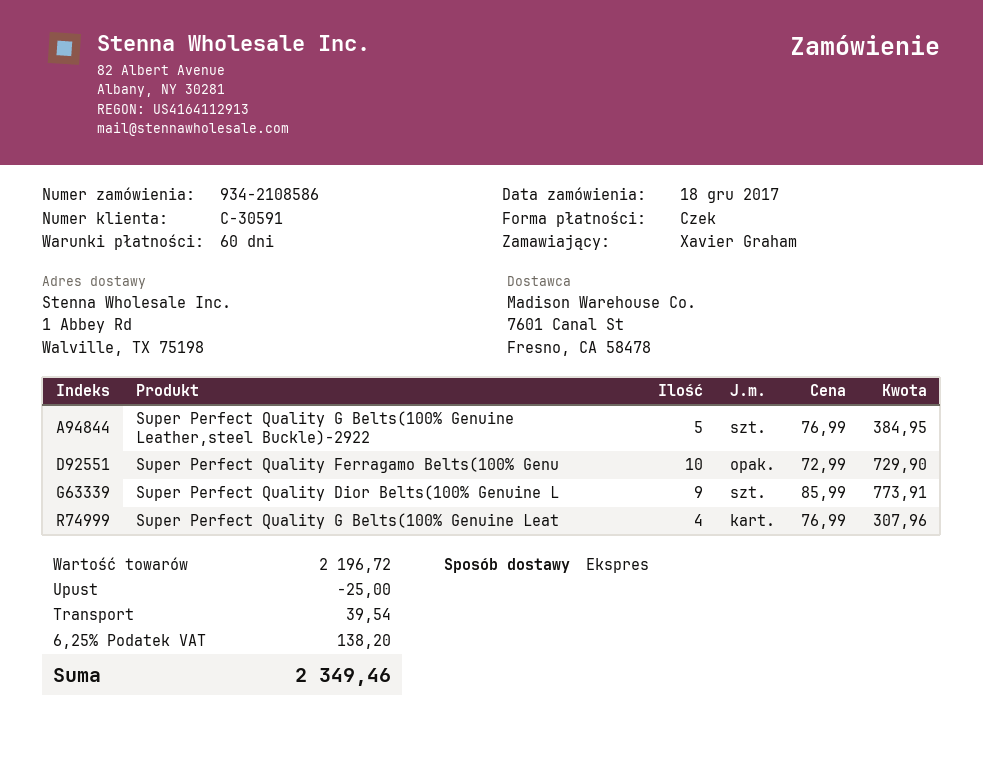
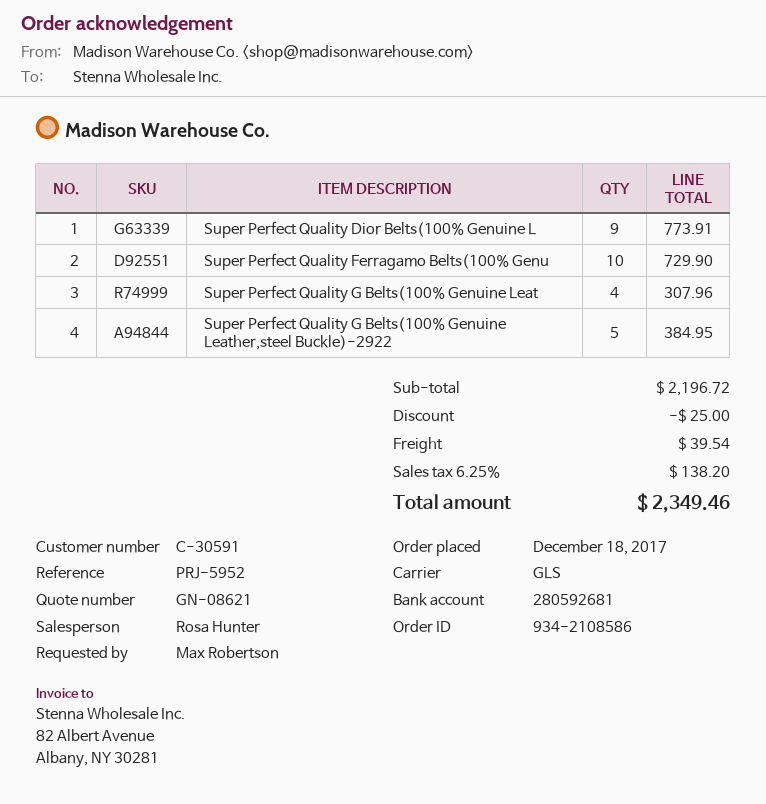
ordered by: Xavier Graham -> Max Robertson
shipping method: express -> GLS

